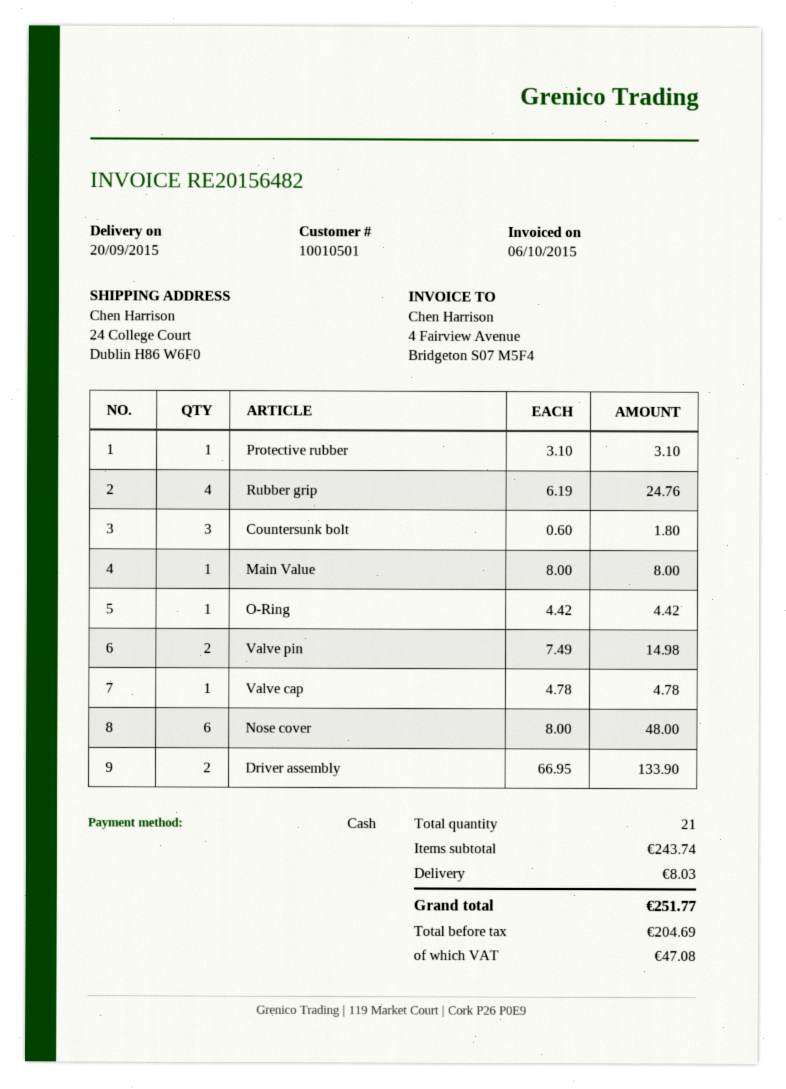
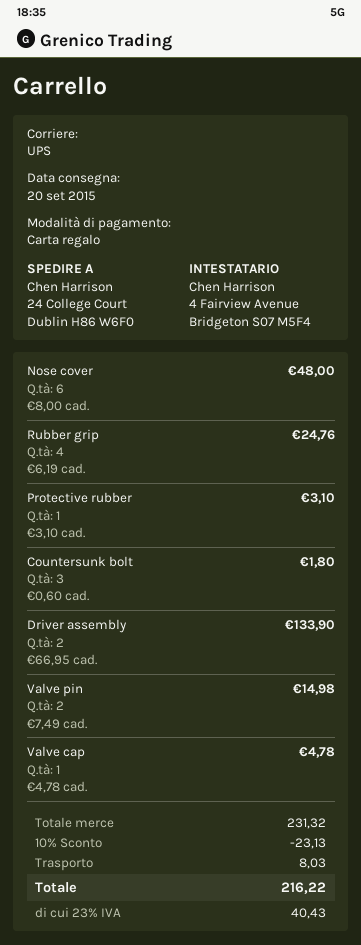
payment method: cash -> gift card
Main Value: 1 x 8.00 = 8.00 -> none
O-Ring: 1 x 4.42 = 4.42 -> none
subtotal: 243.74 -> 231.32
discount: none -> 10% = 23.13
tax: 47.08 -> 40.43
total: 251.77 -> 216.22

